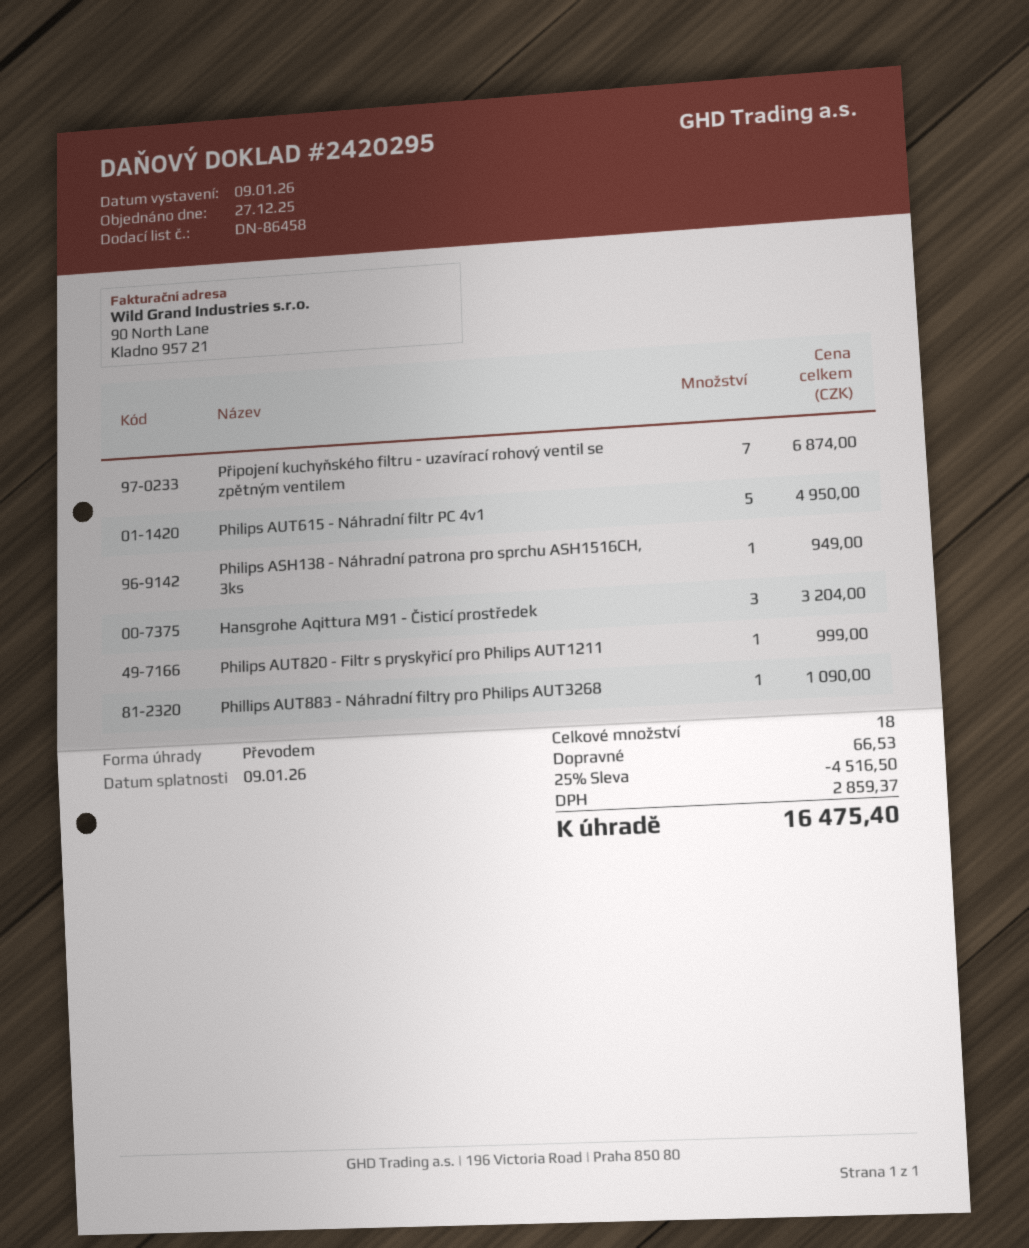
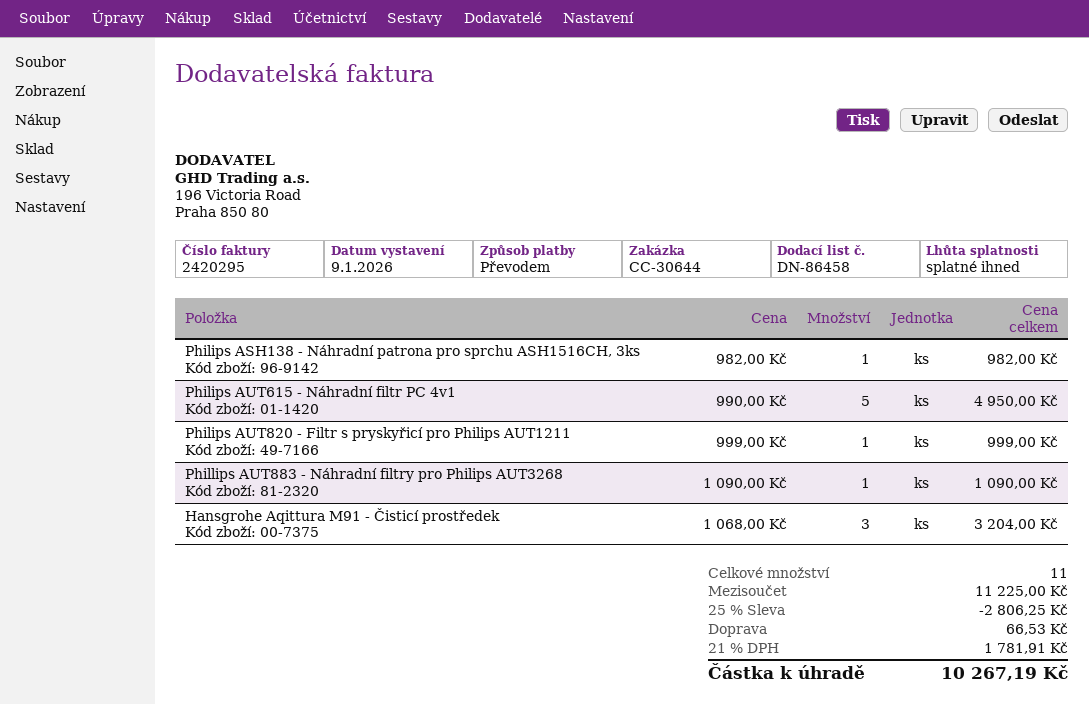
Připojení kuchyňského filtru - uzavírací rohový ventil se zpětným ventilem: 7 for 6874.00 -> none
Philips ASH138 - Náhradní patrona pro sprchu ASH1516CH, 3ks: 1 for 949.00 -> 1 for 982.00
total quantity: 18 -> 11
discount: 25% = 4516.50 -> 25% = 2806.25
tax: 2859.37 -> 1781.91
total: 16475.40 -> 10267.19

